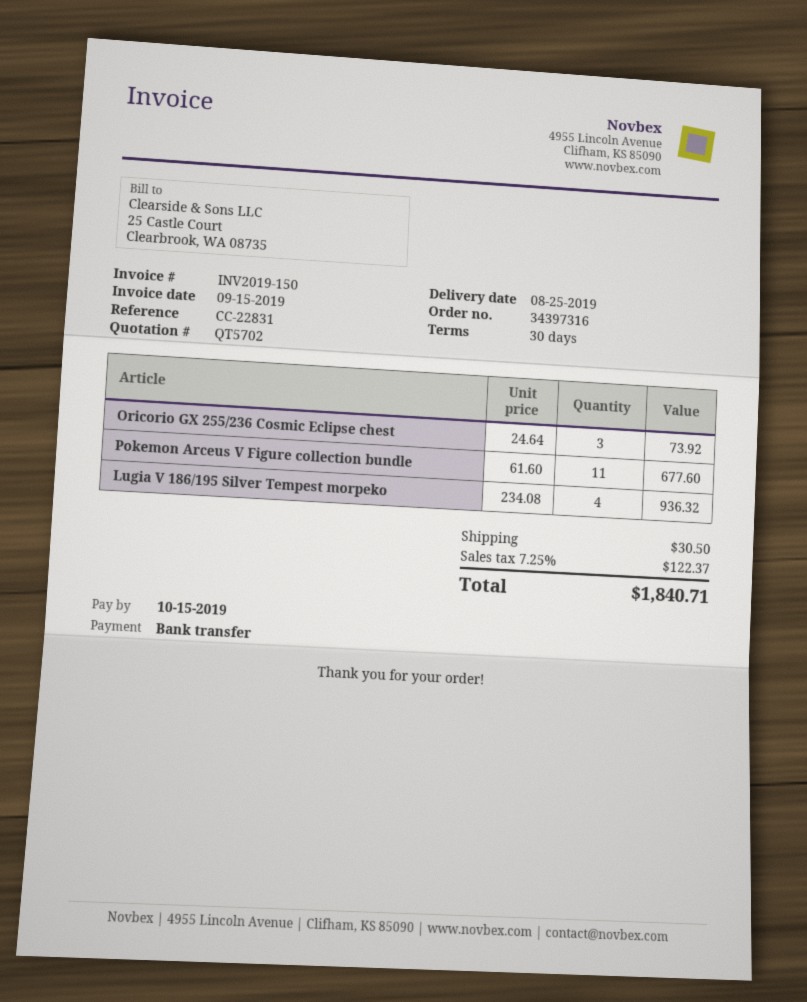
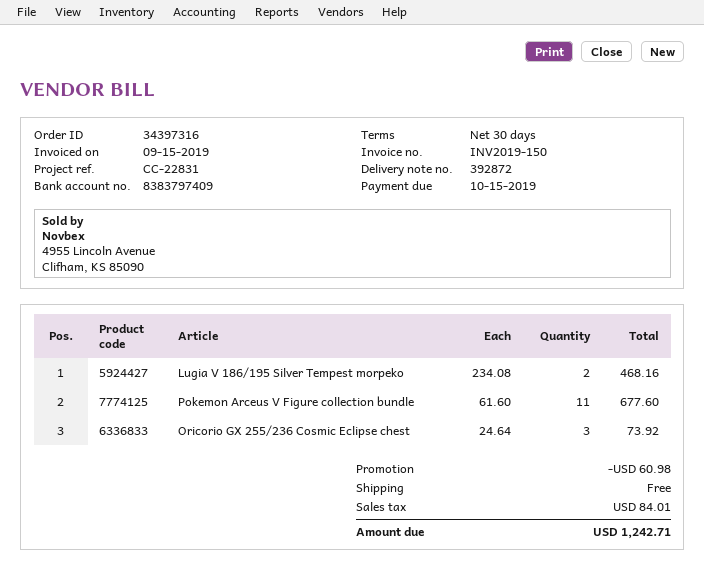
Lugia V 186/195 Silver Tempest morpeko: 4 x 234.08 = 936.32 -> 2 x 234.08 = 468.16
discount: none -> 60.98
shipping: 30.50 -> 0.00
tax: 122.37 -> 84.01
total: 1840.71 -> 1242.71

